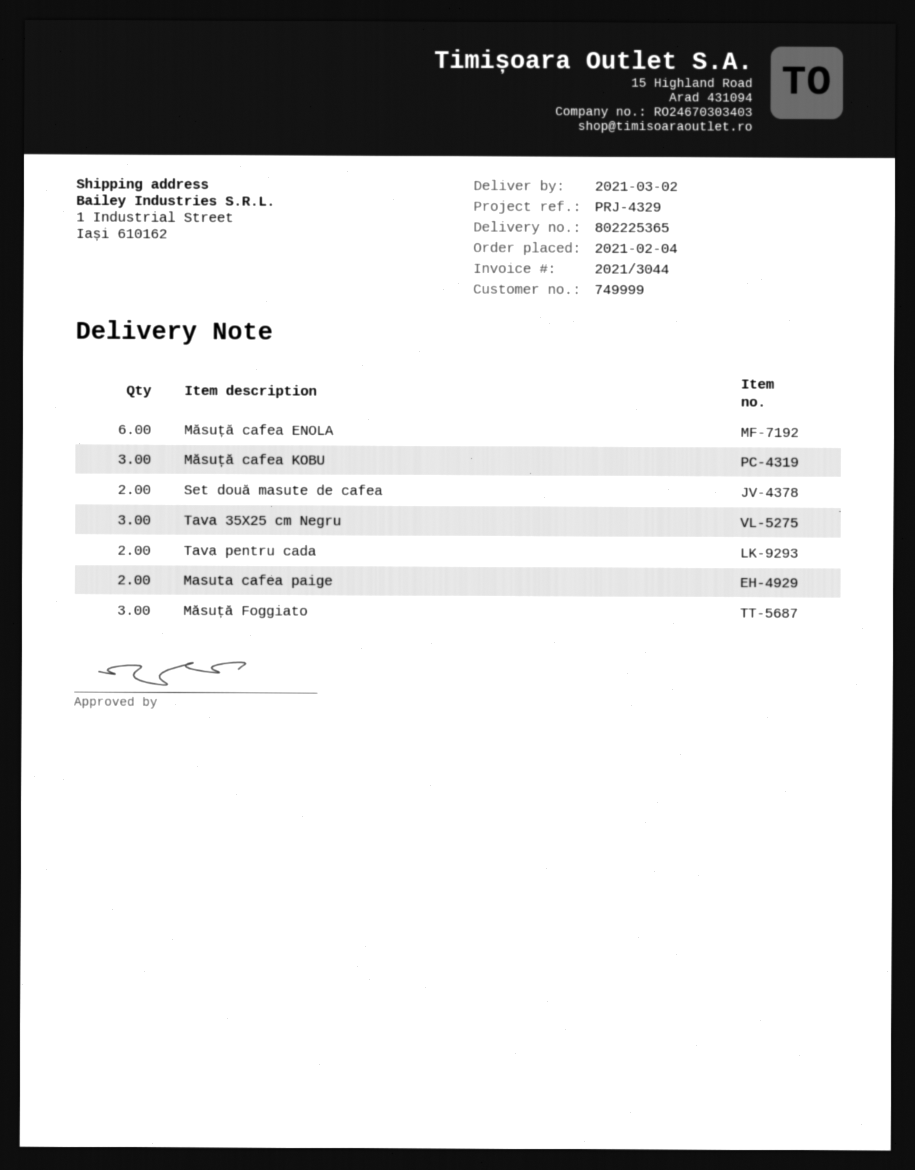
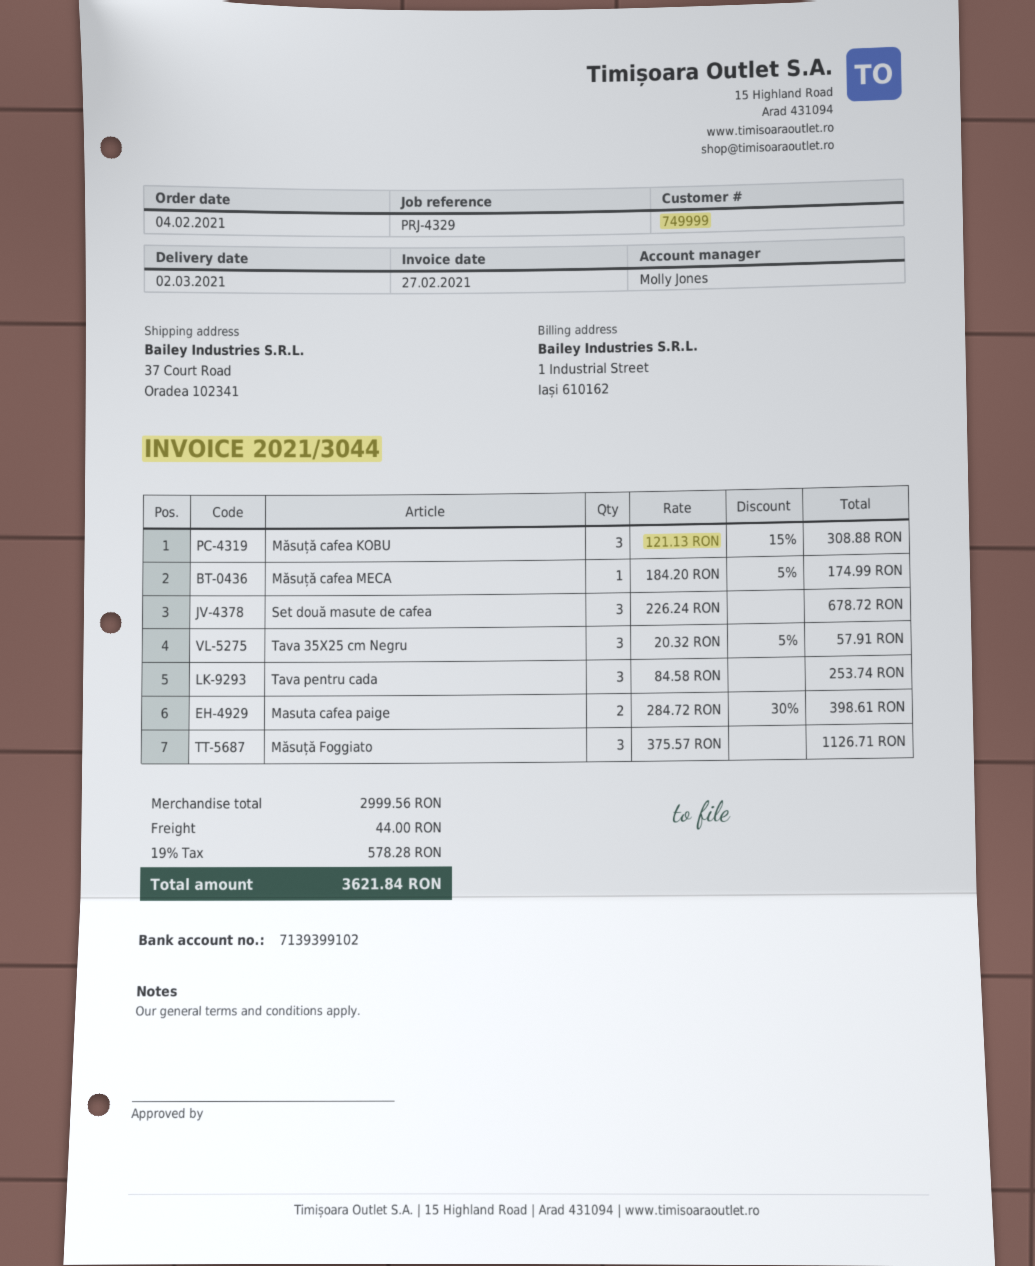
ship to: 1 Industrial Street, Iași 610162 -> 37 Court Road, Oradea 102341
Măsuță cafea ENOLA: 6 -> none
Set două masute de cafea: 2 -> 3
Tava pentru cada: 2 -> 3
Măsuță cafea MECA: none -> 1

